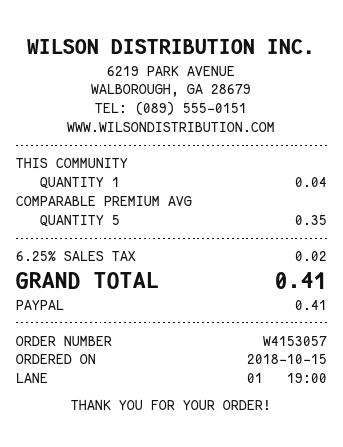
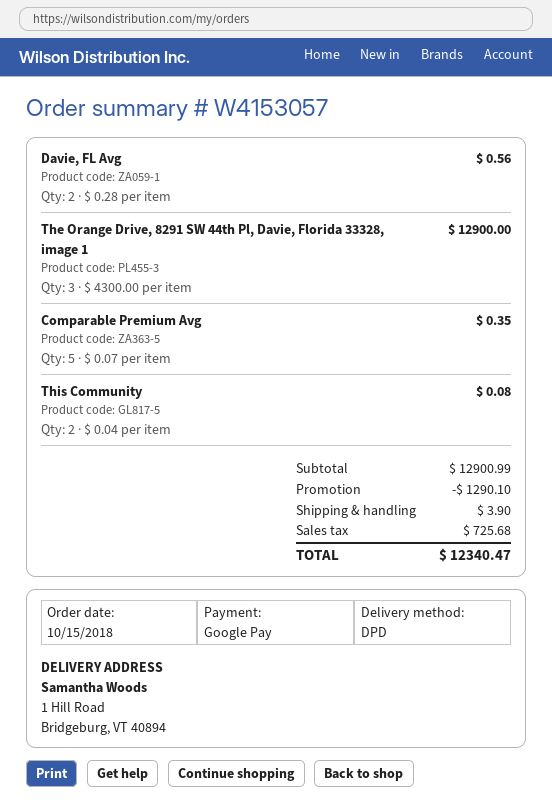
payment method: PayPal -> Google Pay
THIS COMMUNITY: 1 for 0.04 -> 2 for 0.08
Davie, FL Avg: none -> 2 for 0.56
The Orange Drive, 8291 SW 44th Pl, Davie, Florida 33328, image 1: none -> 3 for 12900.00
discount: none -> 1290.10
shipping: none -> 3.90
tax: 0.02 -> 725.68
total: 0.41 -> 12340.47

